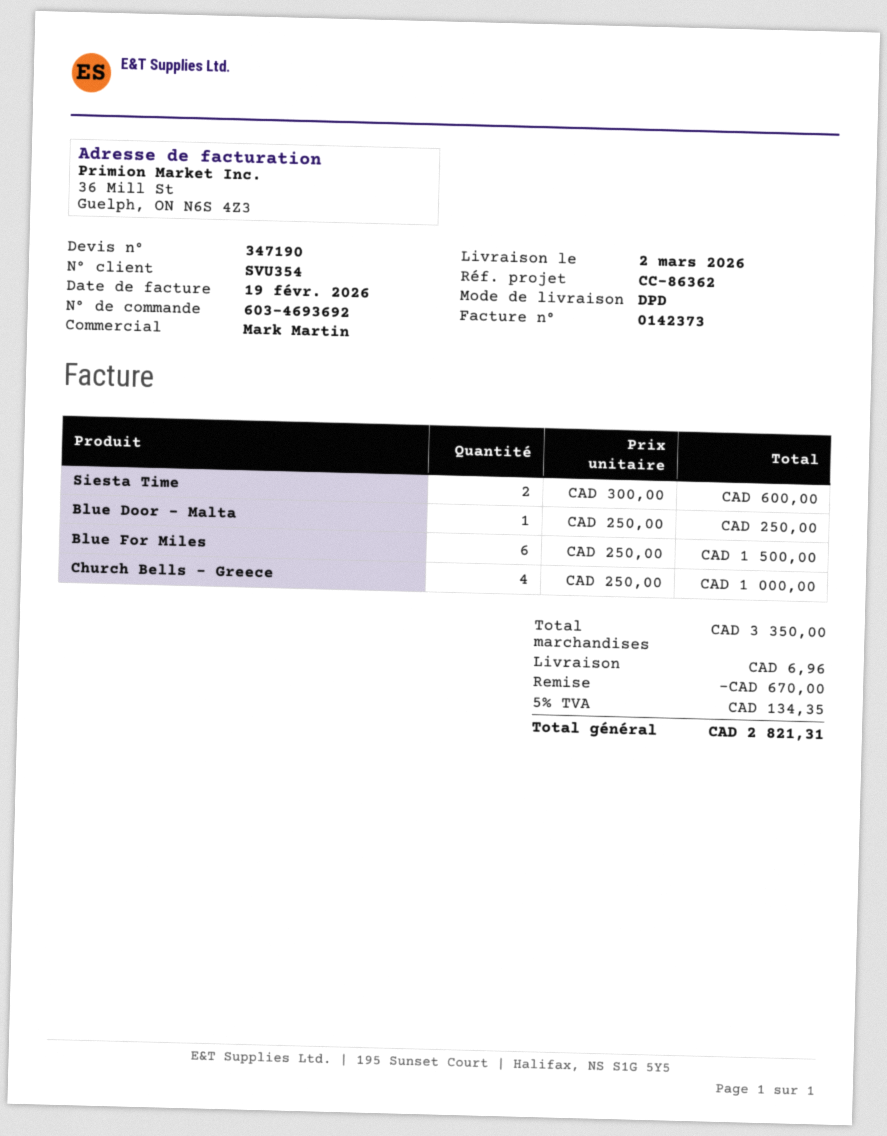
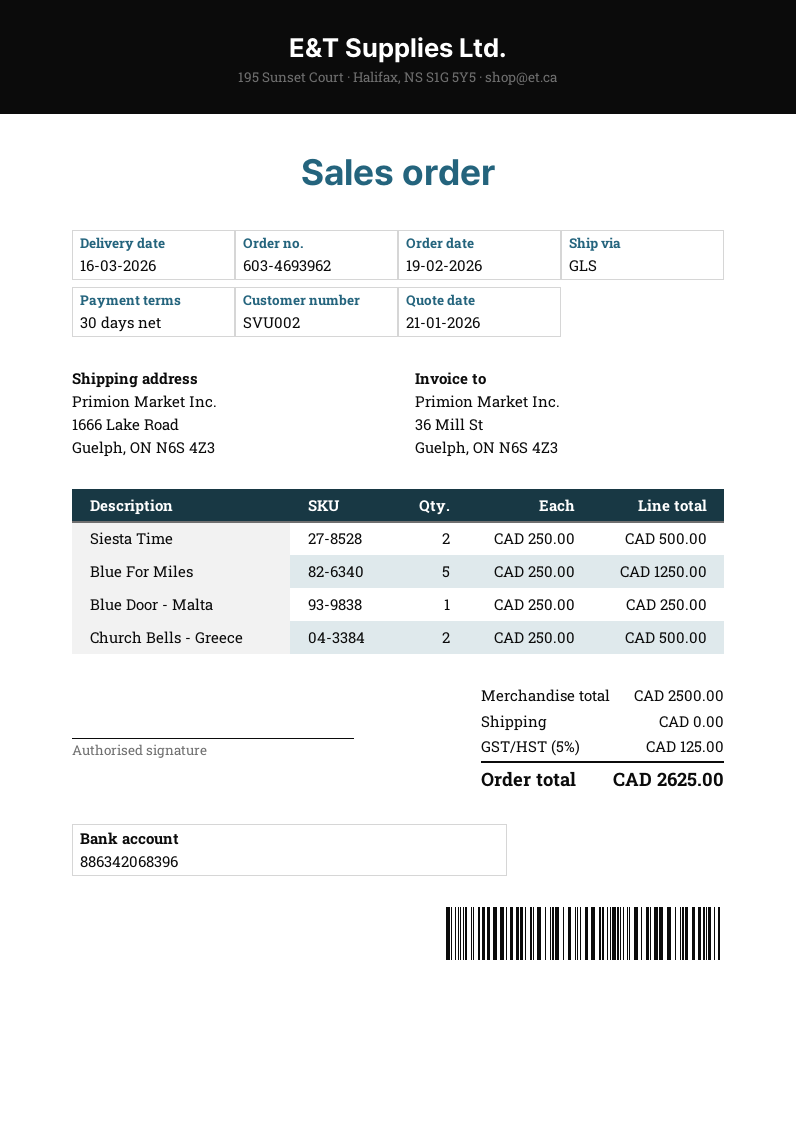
order number: 603-4693692 -> 603-4693962
delivery date: 2026-03-02 -> 2026-03-16
customer number: SVU354 -> SVU002
shipping method: DPD -> GLS
Siesta Time: 2 x 300.00 = 600.00 -> 2 x 250.00 = 500.00
Blue For Miles: 6 x 250.00 = 1500.00 -> 5 x 250.00 = 1250.00
Church Bells - Greece: 4 x 250.00 = 1000.00 -> 2 x 250.00 = 500.00
subtotal: 3350.00 -> 2500.00
discount: 670.00 -> none
shipping: 6.96 -> 0.00
tax: 5% = 134.35 -> 5% = 125.00
total: 2821.31 -> 2625.00

